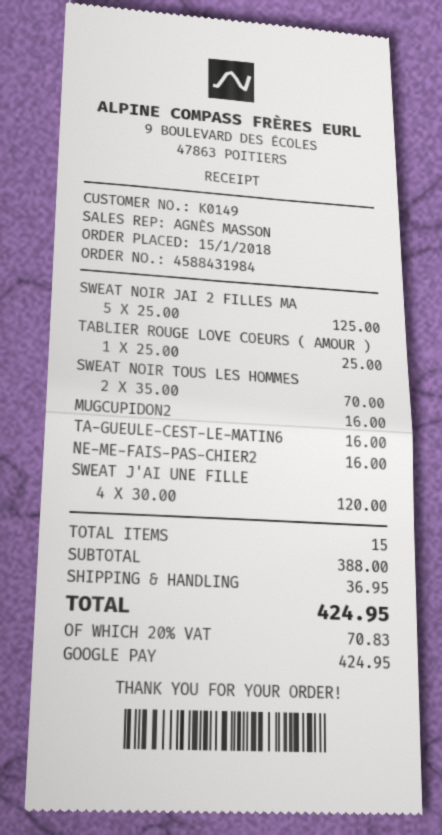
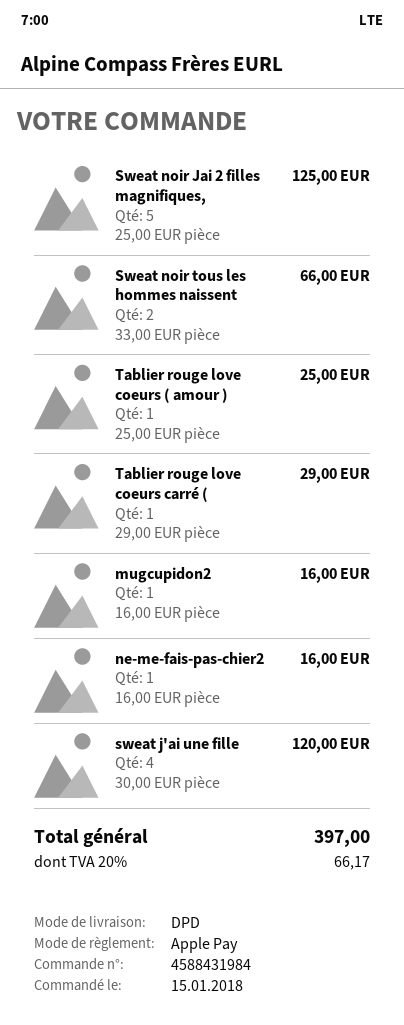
payment method: Google Pay -> Apple Pay
SWEAT NOIR TOUS LES HOMMES: 2 x 35.00 = 70.00 -> 2 x 33.00 = 66.00
TA-GUEULE-CEST-LE-MATIN6: 1 x 16.00 = 16.00 -> none
Tablier rouge love coeurs carré (: none -> 1 x 29.00 = 29.00
shipping: 36.95 -> none
tax: 20% = 70.83 -> 20% = 66.17
total: 424.95 -> 397.00

